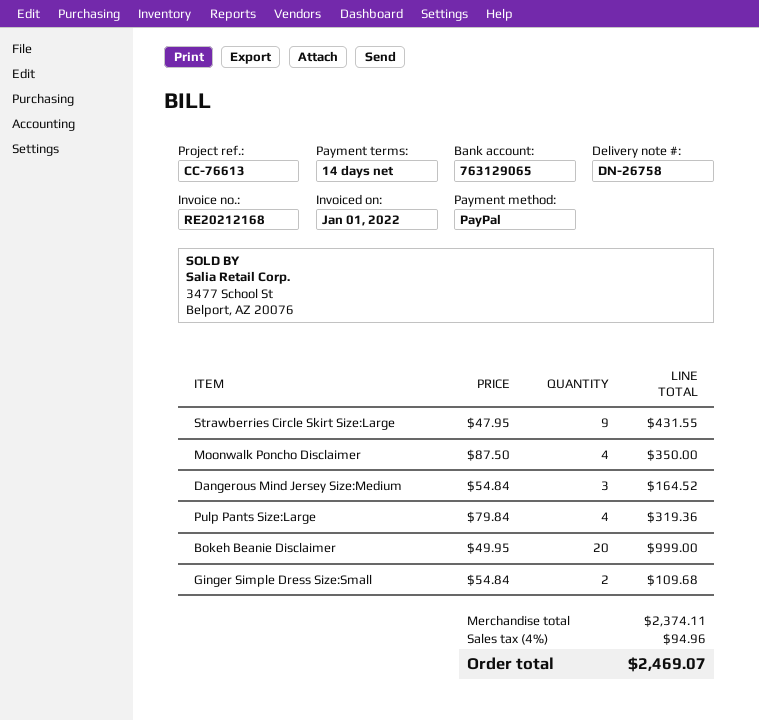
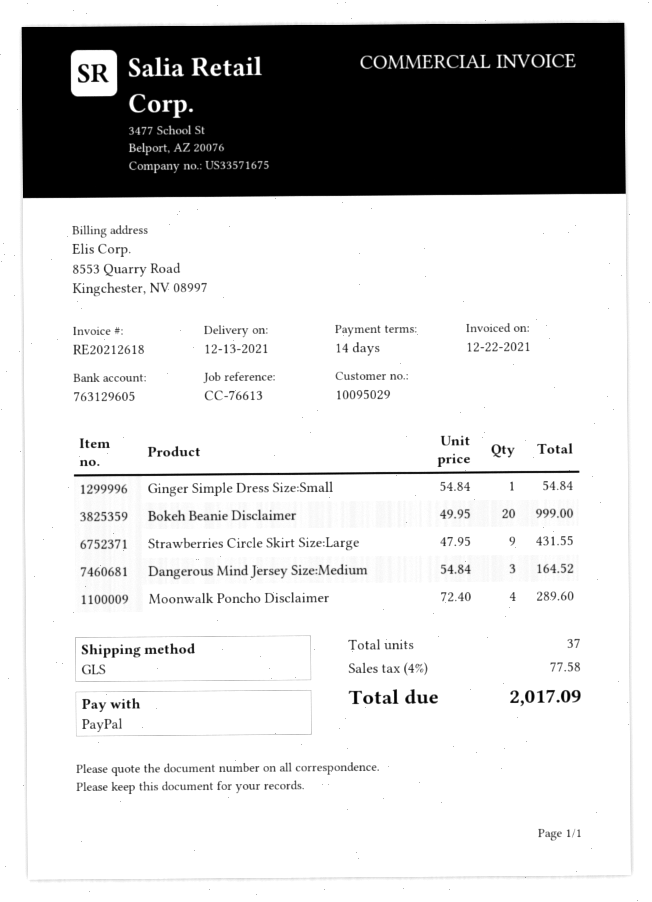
invoice number: RE20212168 -> RE20212618
invoice date: 2022-01-01 -> 2021-12-22
bank account: 763129065 -> 763129605
Moonwalk Poncho Disclaimer: 4 x 87.50 = 350.00 -> 4 x 72.40 = 289.60
Pulp Pants Size:Large: 4 x 79.84 = 319.36 -> none
Ginger Simple Dress Size:Small: 2 x 54.84 = 109.68 -> 1 x 54.84 = 54.84
tax: 4% = 94.96 -> 4% = 77.58
total: 2469.07 -> 2017.09

